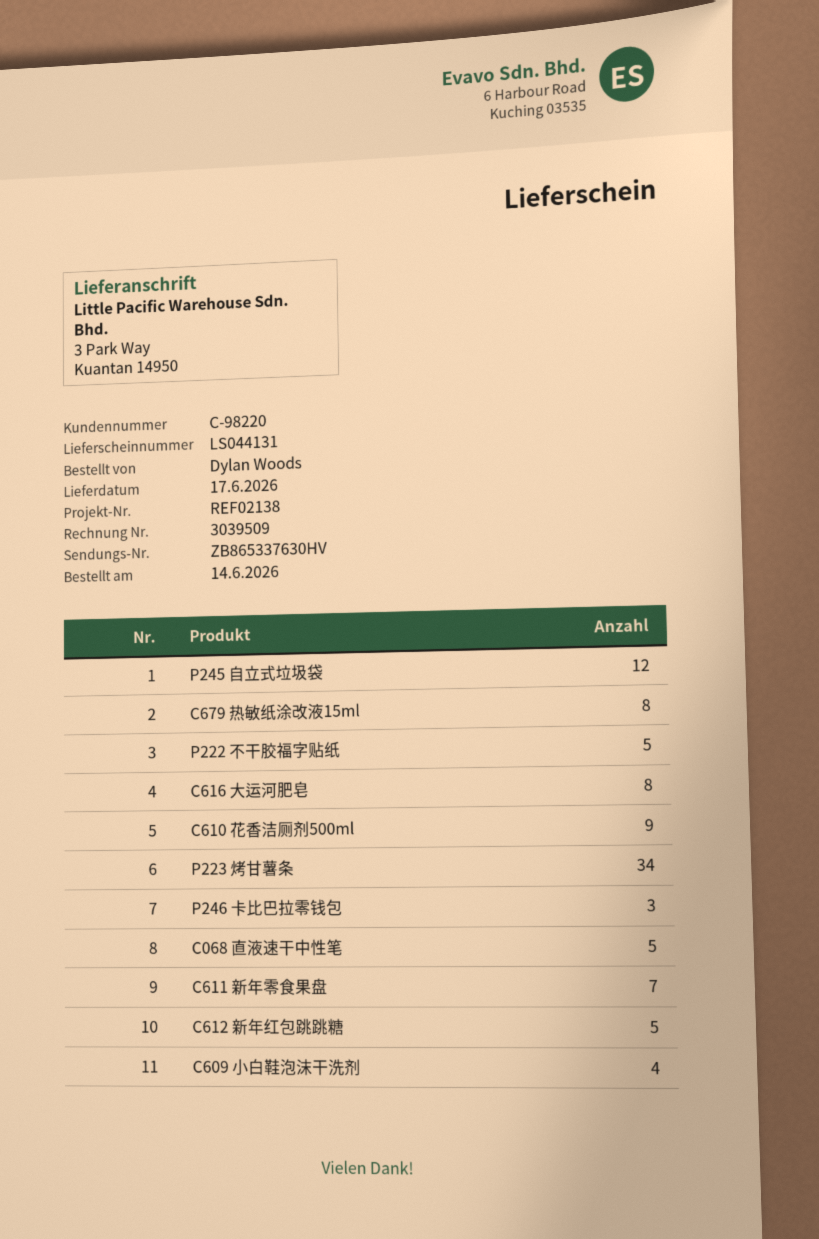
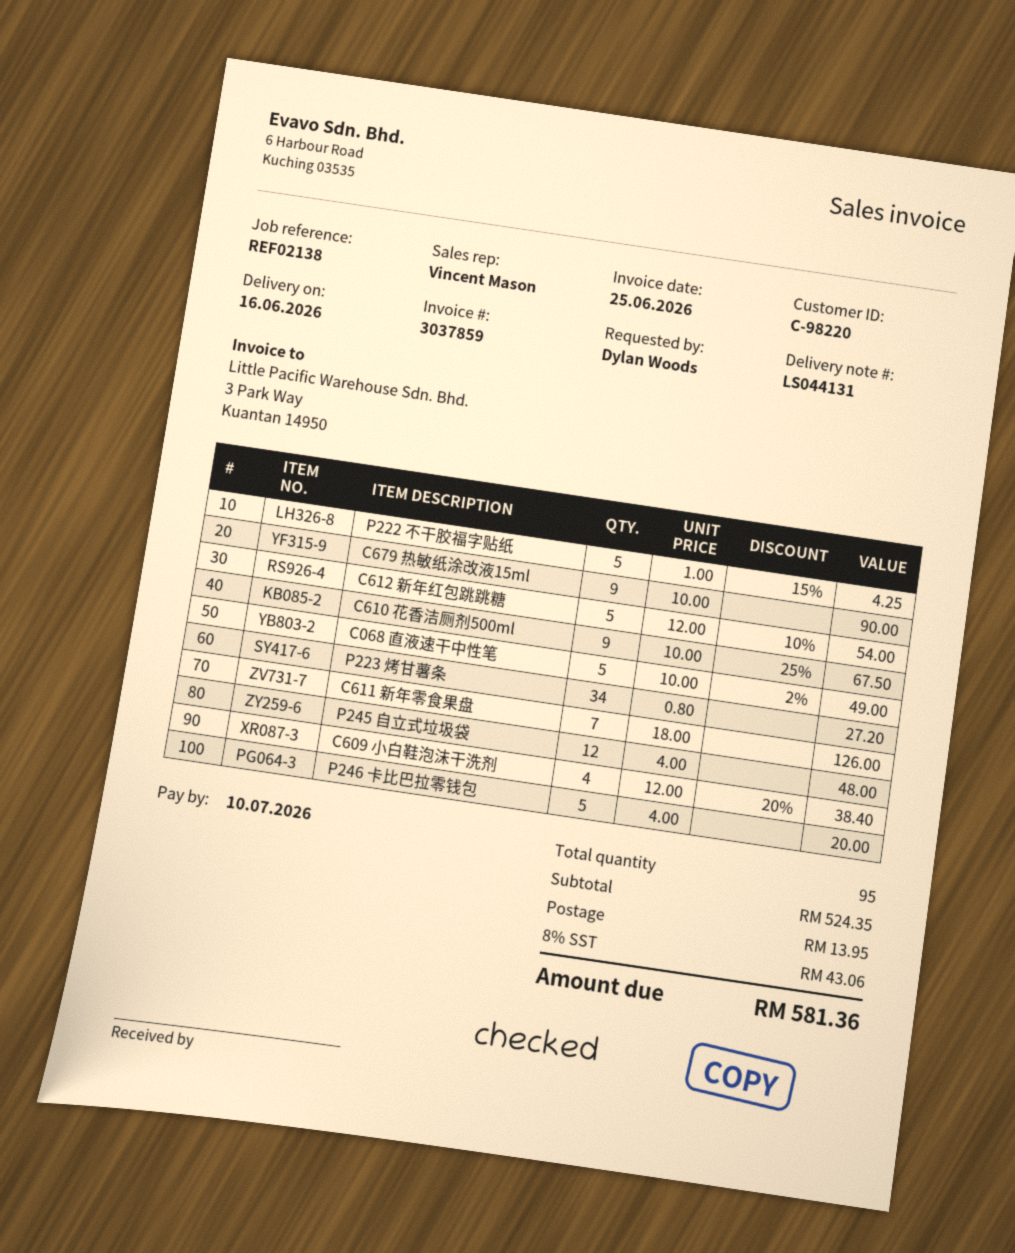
delivery date: 2026-06-17 -> 2026-06-16
invoice number: 3039509 -> 3037859
C679 热敏纸涂改液15ml: 8 -> 9
C616 大运河肥皂: 8 -> none
P246 卡比巴拉零钱包: 3 -> 5

